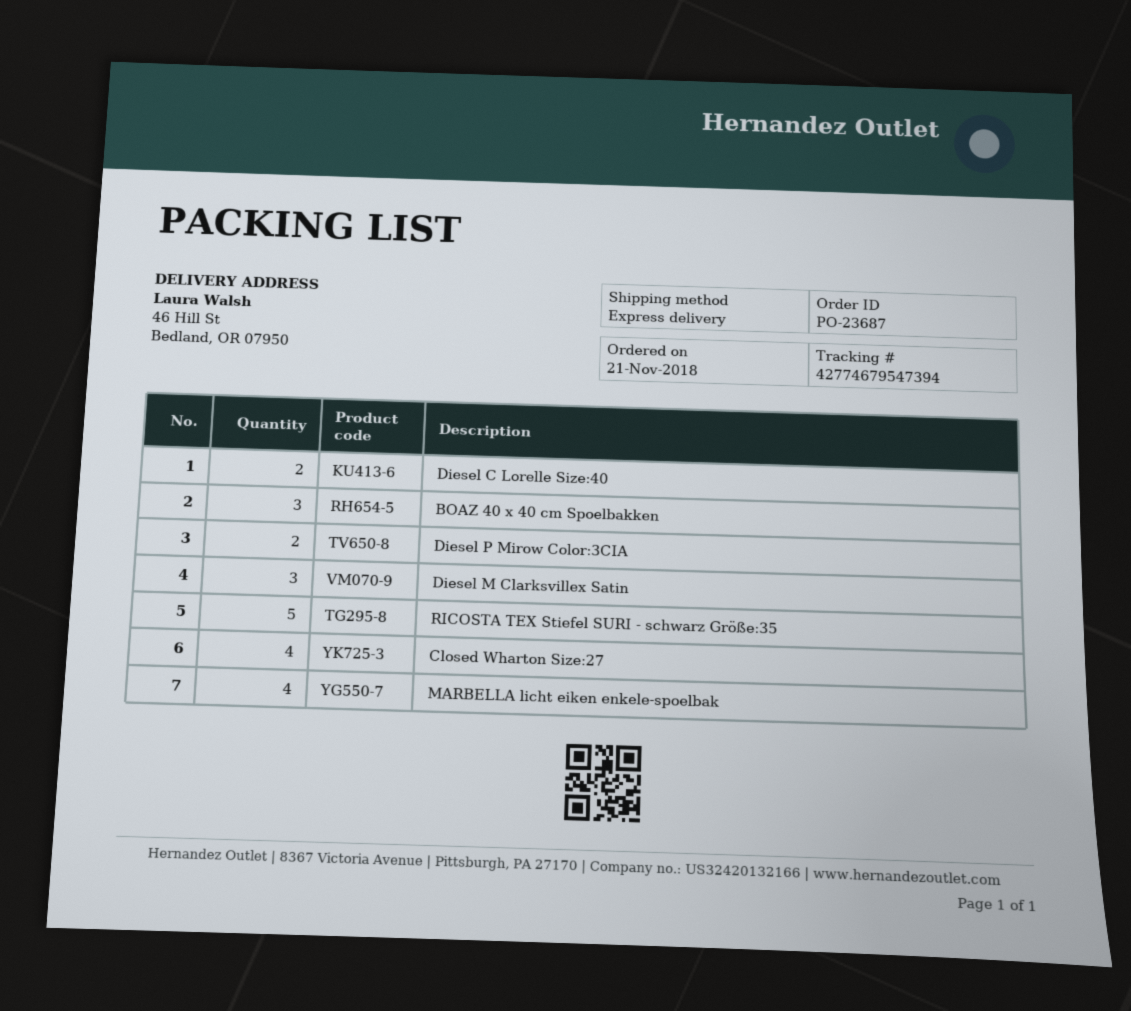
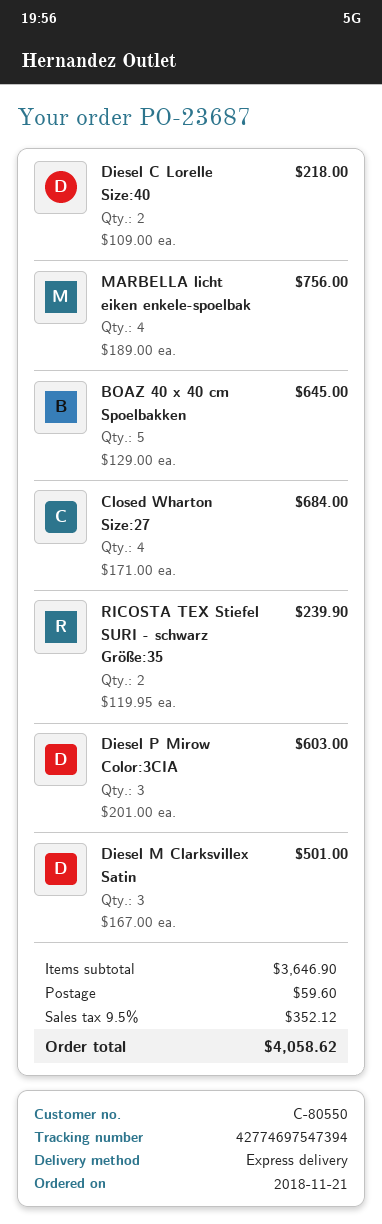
tracking number: 42774679547394 -> 42774697547394
BOAZ 40 x 40 cm Spoelbakken: 3 -> 5
Diesel P Mirow Color:3CIA: 2 -> 3
RICOSTA TEX Stiefel SURI - schwarz Größe:35: 5 -> 2

